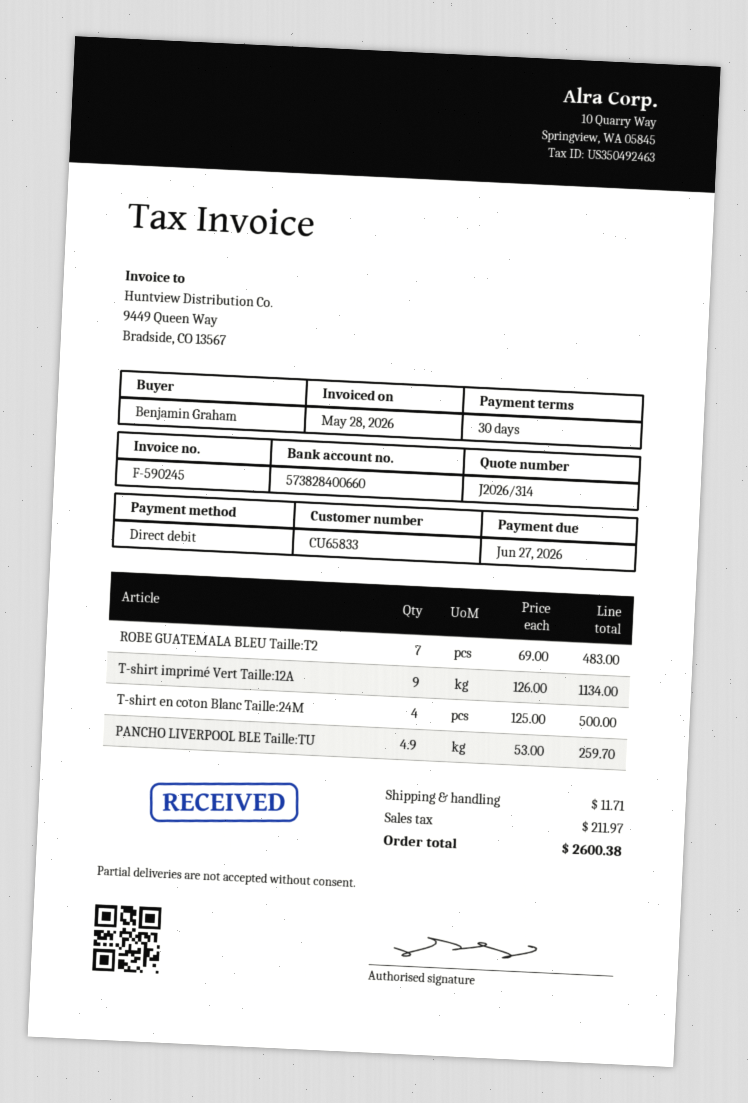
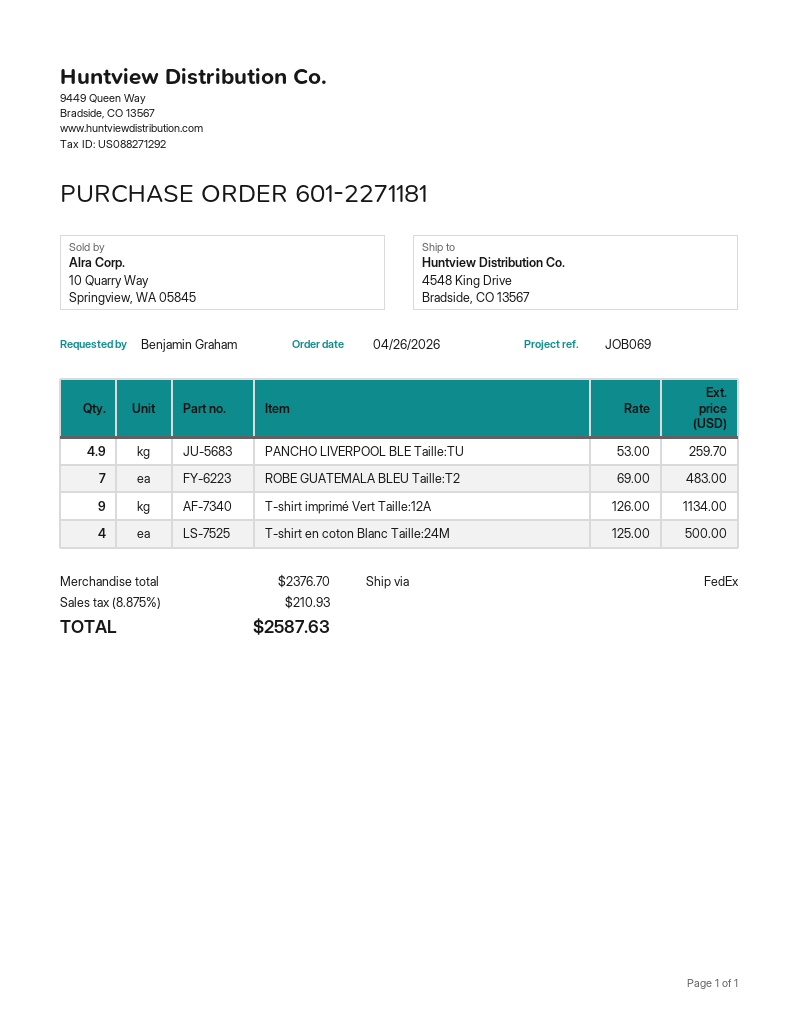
shipping: 11.71 -> none
tax: 211.97 -> 210.93
total: 2600.38 -> 2587.63

